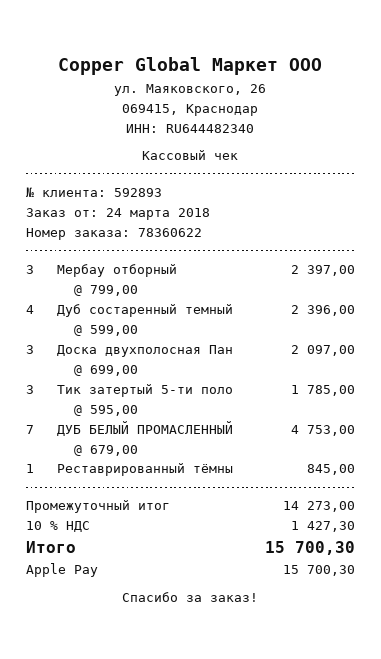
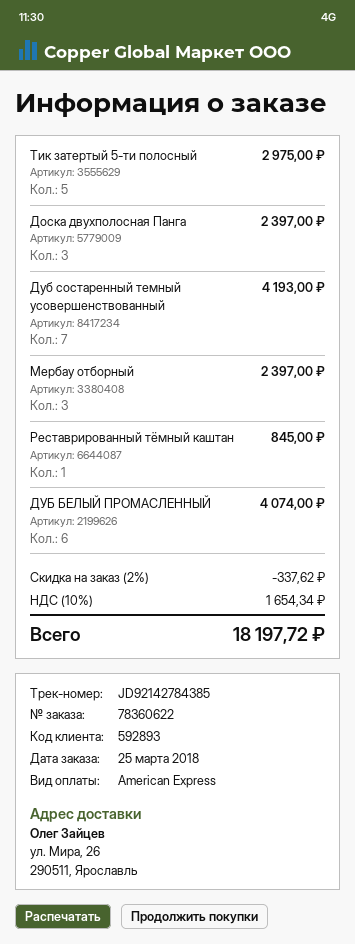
order date: 2018-03-24 -> 2018-03-25
payment method: Apple Pay -> American Express
Дуб состаренный темный: 4 for 2396.00 -> 7 for 4193.00
Доска двухполосная Пан: 3 for 2097.00 -> 3 for 2397.00
Тик затертый 5-ти поло: 3 for 1785.00 -> 5 for 2975.00
ДУБ БЕЛЫЙ ПРОМАСЛЕННЫЙ: 7 for 4753.00 -> 6 for 4074.00
discount: none -> 2% = 337.62
tax: 10% = 1427.30 -> 10% = 1654.34
total: 15700.30 -> 18197.72

